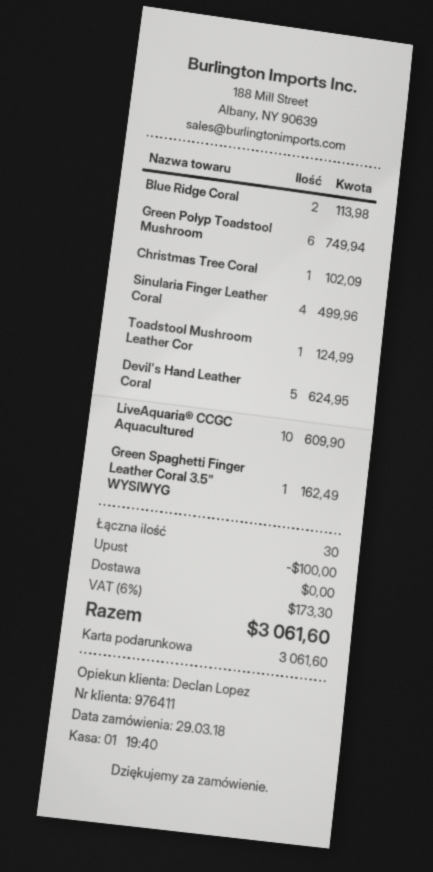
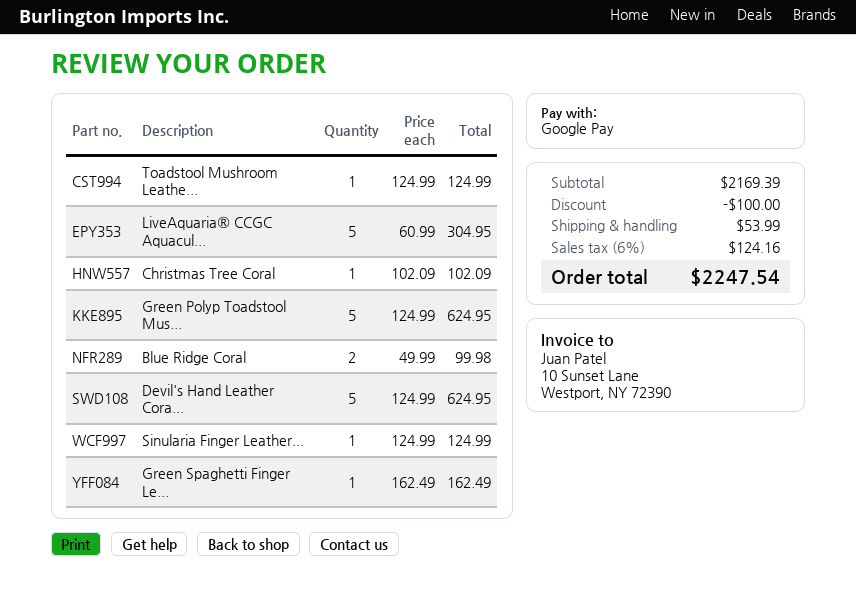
payment method: gift card -> Google Pay
Blue Ridge Coral: 2 for 113.98 -> 2 for 99.98
Green Polyp Toadstool Mushroom: 6 for 749.94 -> 5 for 624.95
Sinularia Finger Leather Coral: 4 for 499.96 -> 1 for 124.99
LiveAquaria® CCGC Aquacultured: 10 for 609.90 -> 5 for 304.95
shipping: 0.00 -> 53.99
tax: 6% = 173.30 -> 6% = 124.16
total: 3061.60 -> 2247.54

